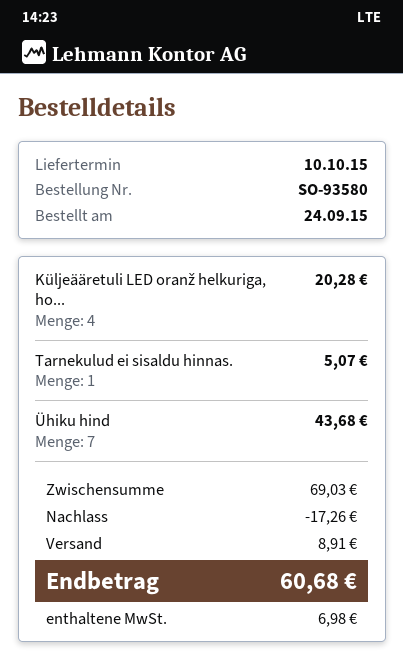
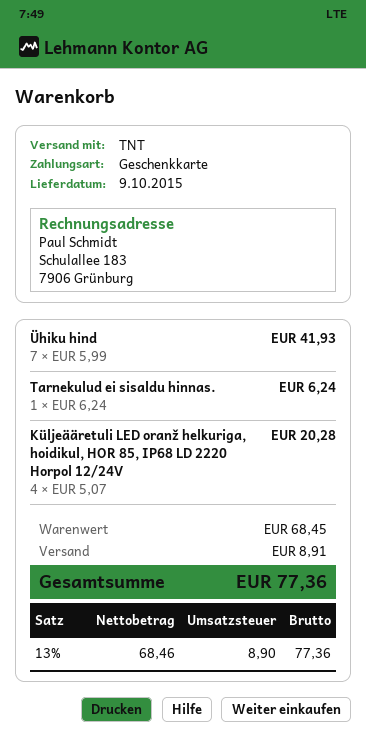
delivery date: 2015-10-10 -> 2015-10-09
Tarnekulud ei sisaldu hinnas.: 1 for 5.07 -> 1 for 6.24
Ühiku hind: 7 for 43.68 -> 7 for 41.93
subtotal: 69.03 -> 68.45
discount: 17.26 -> none
tax: 6.98 -> 8.90
total: 60.68 -> 77.36

